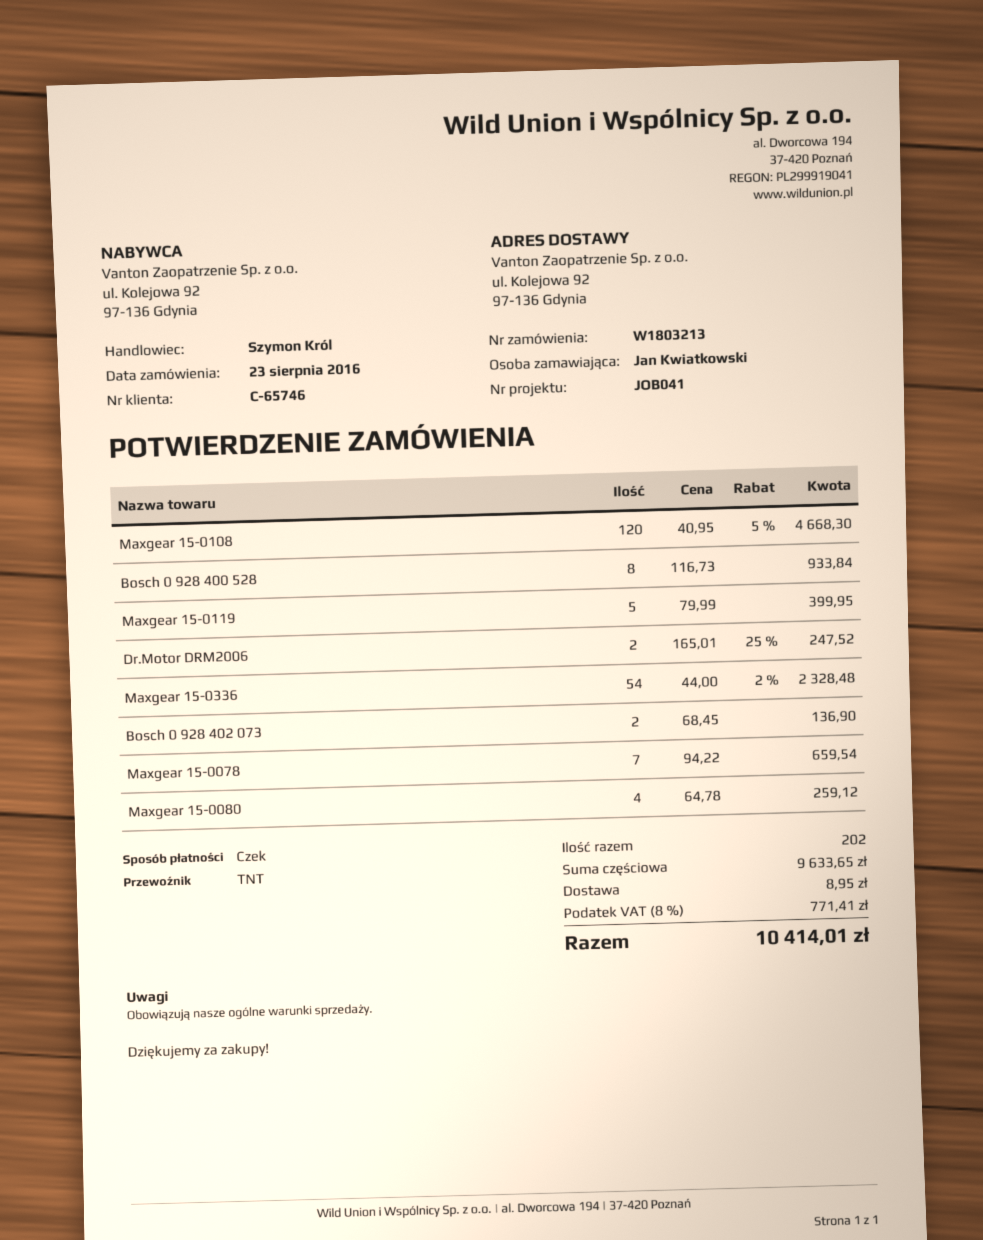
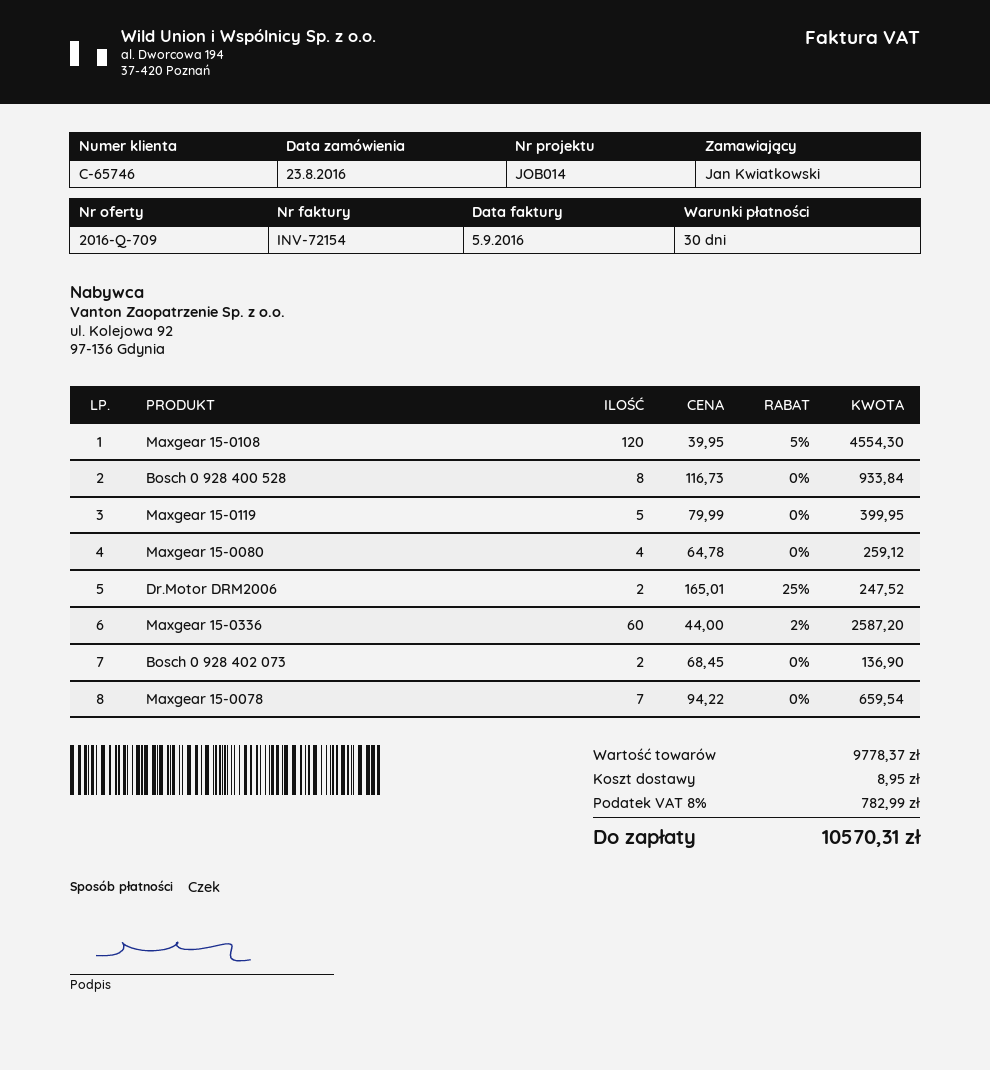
reference: JOB041 -> JOB014
Maxgear 15-0108: 120 x 40.95 - 5% = 4668.30 -> 120 x 39.95 - 5% = 4554.30
Maxgear 15-0336: 54 x 44.00 - 2% = 2328.48 -> 60 x 44.00 - 2% = 2587.20
subtotal: 9633.65 -> 9778.37
tax: 8% = 771.41 -> 8% = 782.99
total: 10414.01 -> 10570.31

